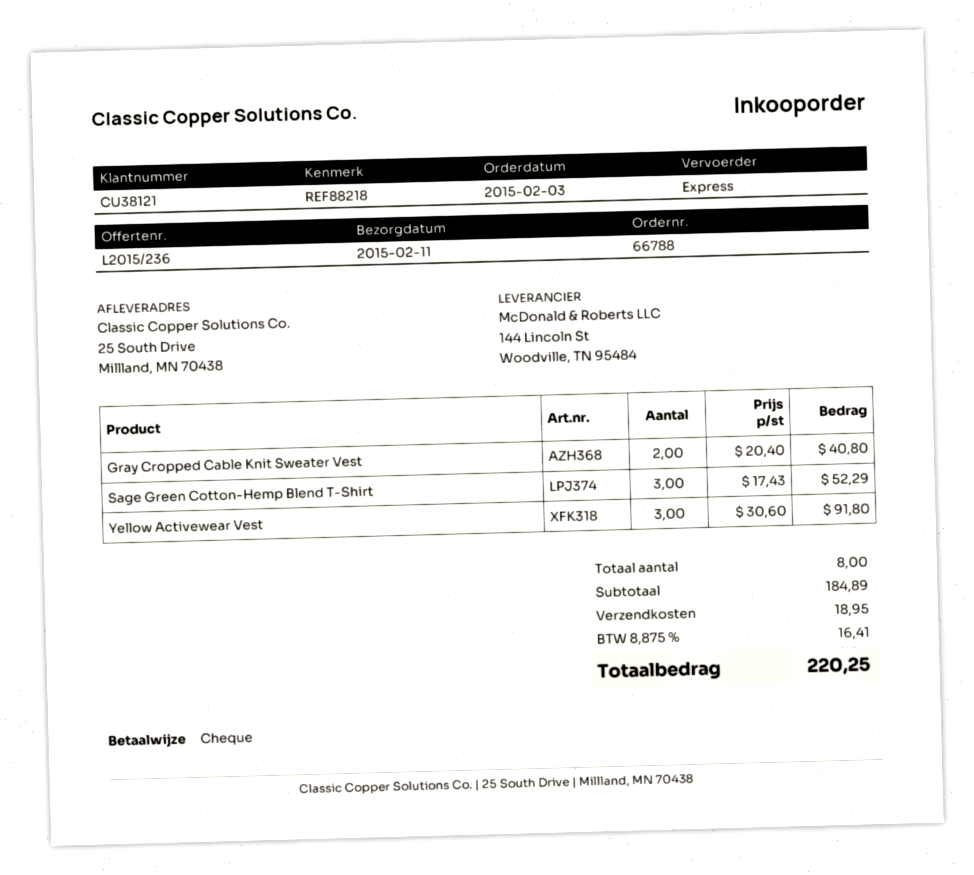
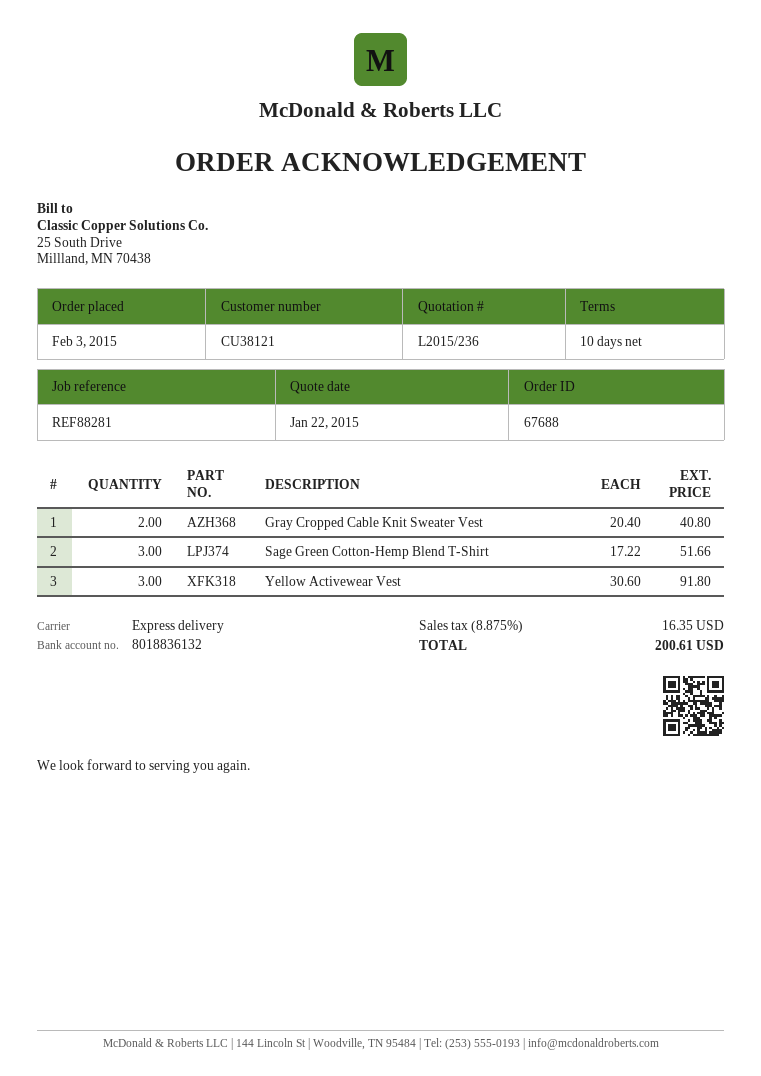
order number: 66788 -> 67688
reference: REF88218 -> REF88281
Sage Green Cotton-Hemp Blend T-Shirt: 3 x 17.43 = 52.29 -> 3 x 17.22 = 51.66
shipping: 18.95 -> none
tax: 8.875% = 16.41 -> 8.875% = 16.35
total: 220.25 -> 200.61

